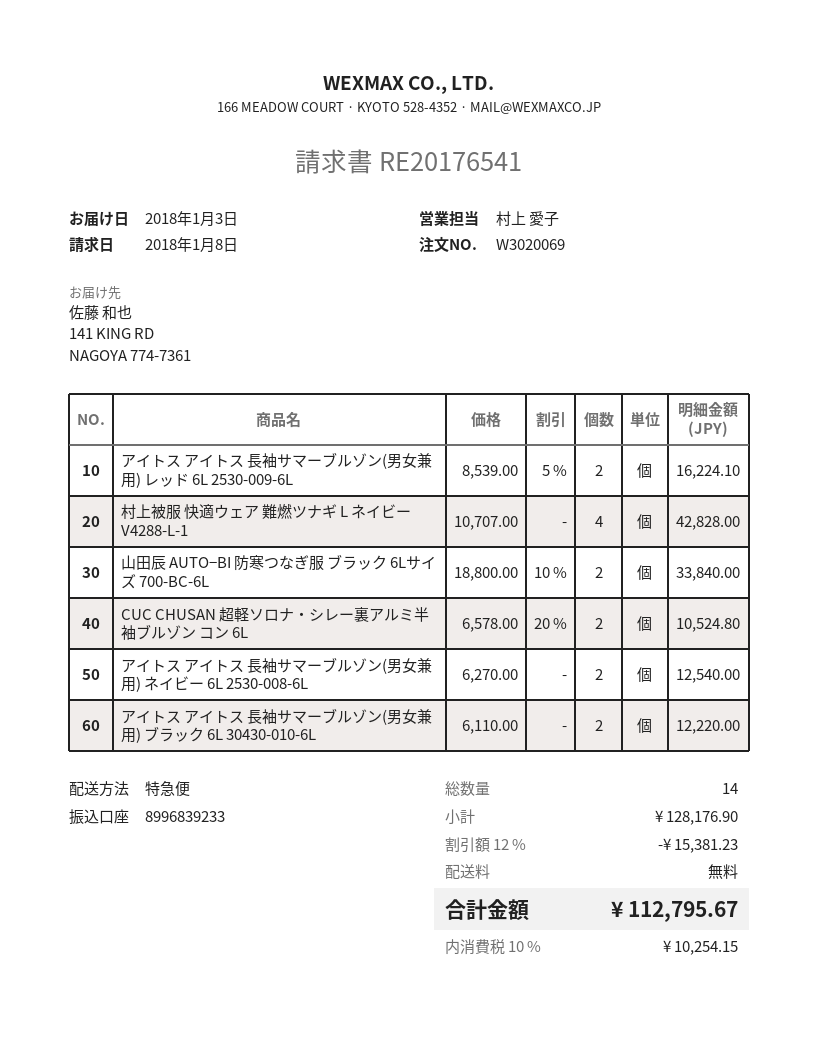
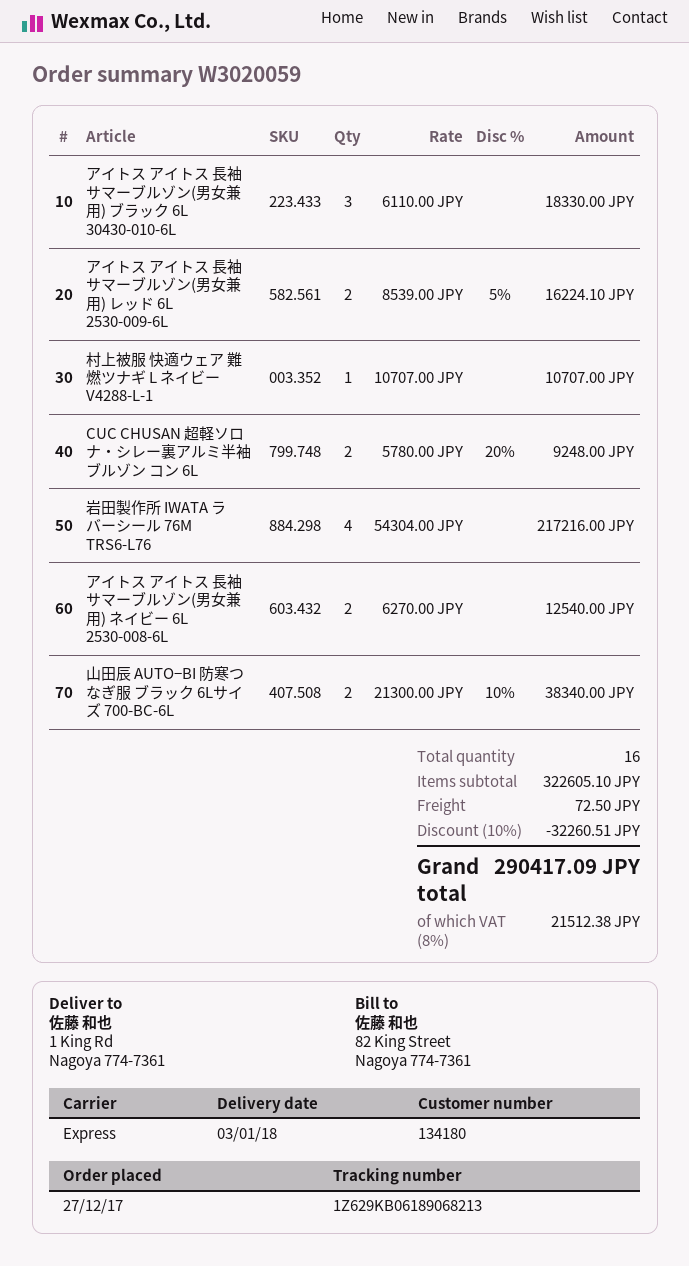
order number: W3020069 -> W3020059
ship to: 141 KING RD, NAGOYA 774-7361 -> 1 King Rd, Nagoya 774-7361
村上被服 快適ウェア 難燃ツナギ L ネイビー V4288-L-1: 4 x 10707.00 = 42828.00 -> 1 x 10707.00 = 10707.00
山田辰 AUTO−BI 防寒つなぎ服 ブラック 6Lサイズ 700-BC-6L: 2 x 18800.00 - 10% = 33840.00 -> 2 x 21300.00 - 10% = 38340.00
CUC CHUSAN 超軽ソロナ・シレー裏アルミ半袖ブルゾン コン 6L: 2 x 6578.00 - 20% = 10524.80 -> 2 x 5780.00 - 20% = 9248.00
アイトス アイトス 長袖サマーブルゾン(男女兼用) ブラック 6L 30430-010-6L: 2 x 6110.00 = 12220.00 -> 3 x 6110.00 = 18330.00
岩田製作所 IWATA ラバーシール 76M TRS6-L76: none -> 4 x 54304.00 = 217216.00
total quantity: 14 -> 16
subtotal: 128176.90 -> 322605.10
discount: 12% = 15381.23 -> 10% = 32260.51
shipping: 0.00 -> 72.50
tax: 10% = 10254.15 -> 8% = 21512.38
total: 112795.67 -> 290417.09

